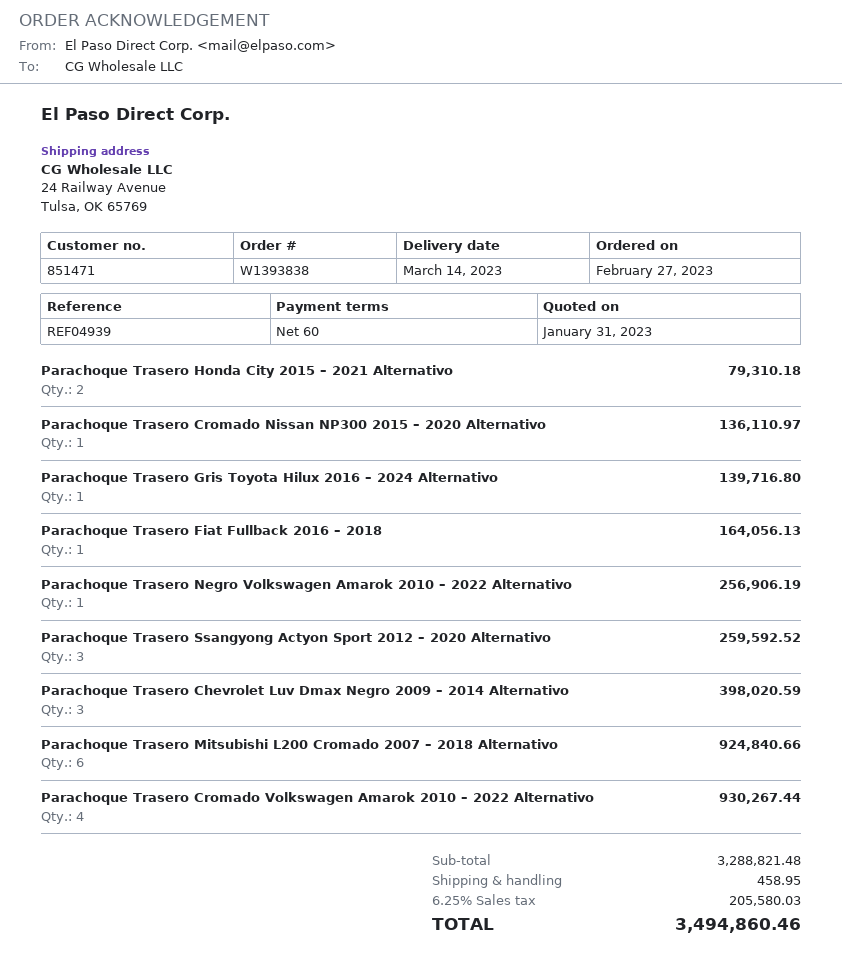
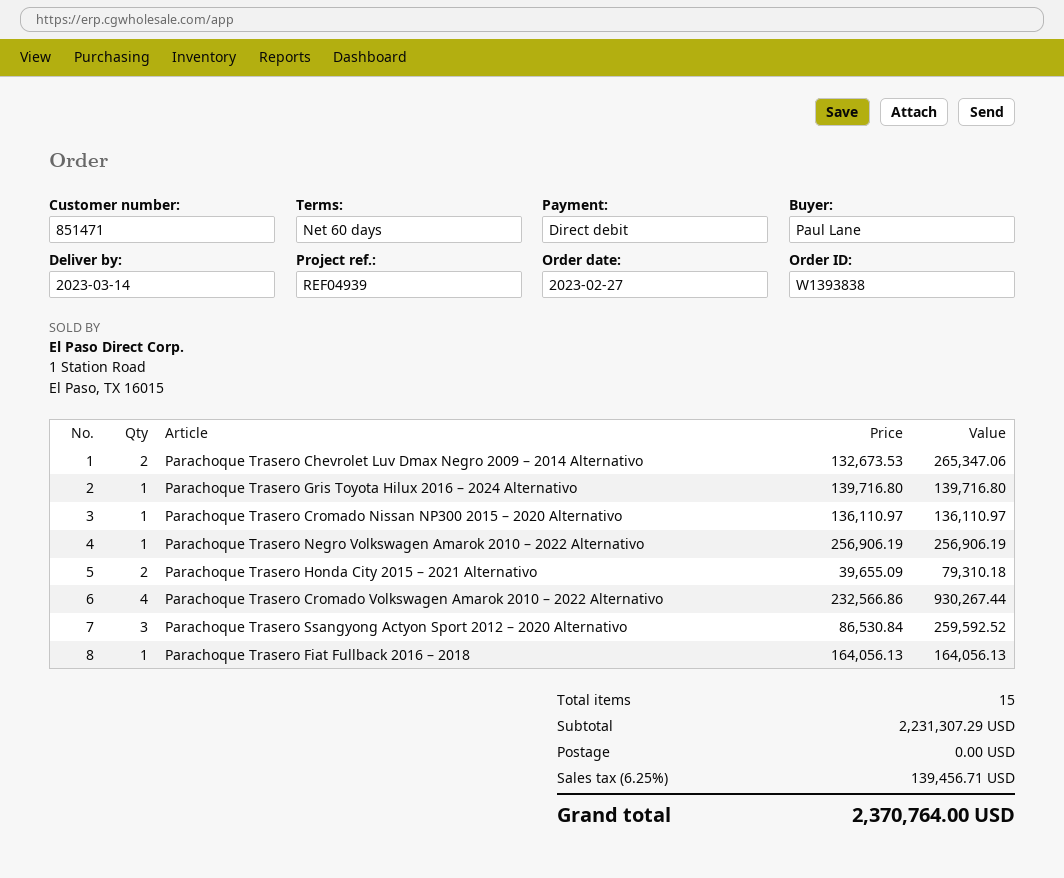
Parachoque Trasero Chevrolet Luv Dmax Negro 2009 – 2014 Alternativo: 3 for 398020.59 -> 2 for 265347.06
Parachoque Trasero Mitsubishi L200 Cromado 2007 – 2018 Alternativo: 6 for 924840.66 -> none
subtotal: 3288821.48 -> 2231307.29
shipping: 458.95 -> 0.00
tax: 6.25% = 205580.03 -> 6.25% = 139456.71
total: 3494860.46 -> 2370764.00

